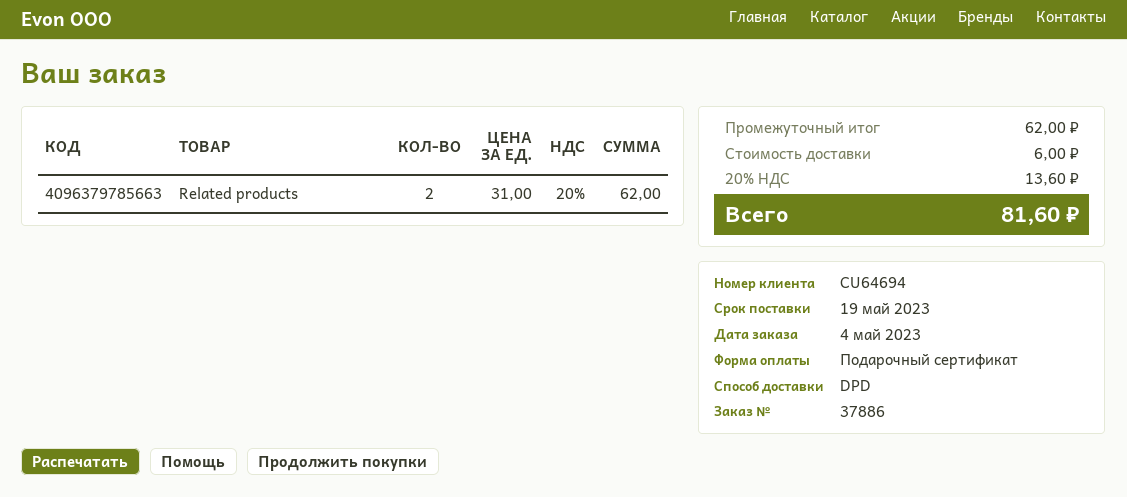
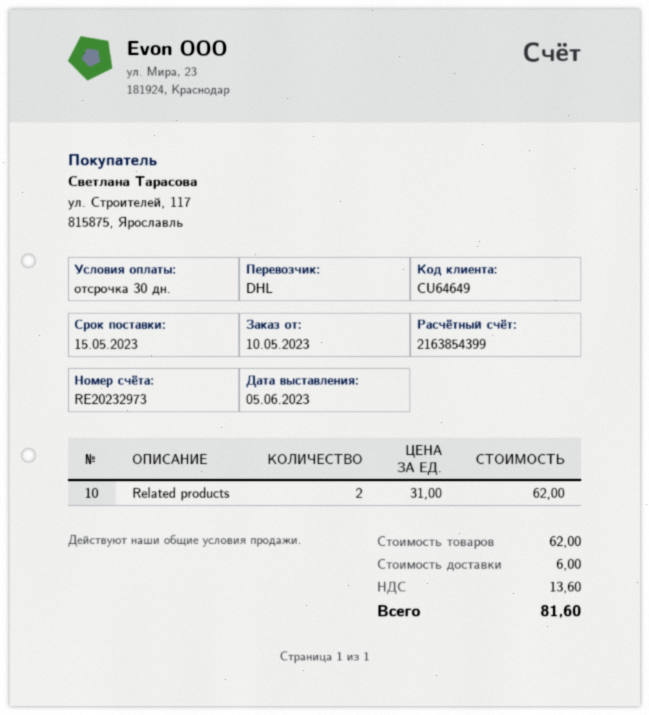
order date: 2023-05-04 -> 2023-05-10
delivery date: 2023-05-19 -> 2023-05-15
customer number: CU64694 -> CU64649
shipping method: DPD -> DHL

